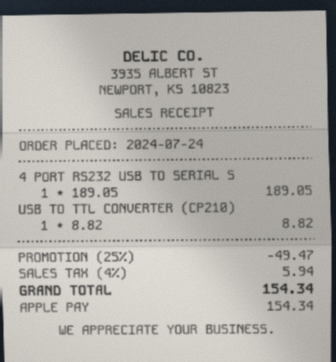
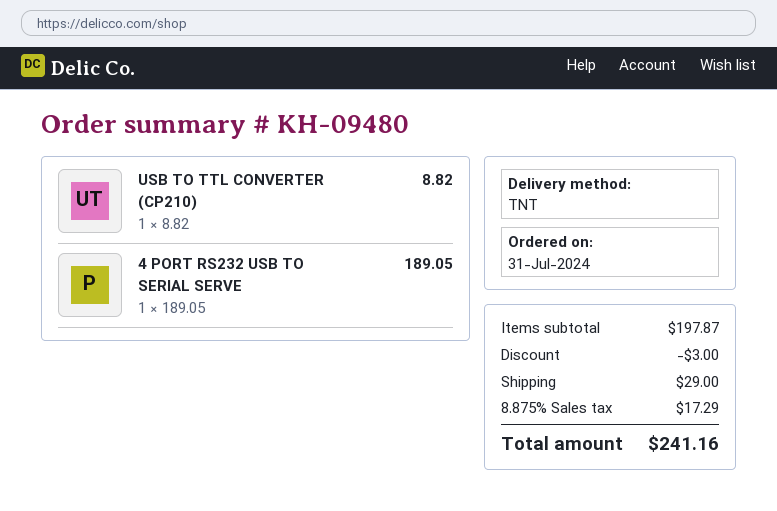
order date: 2024-07-24 -> 2024-07-31
discount: 49.47 -> 3.00
shipping: none -> 29.00
tax: 4% = 5.94 -> 8.875% = 17.29
total: 154.34 -> 241.16

